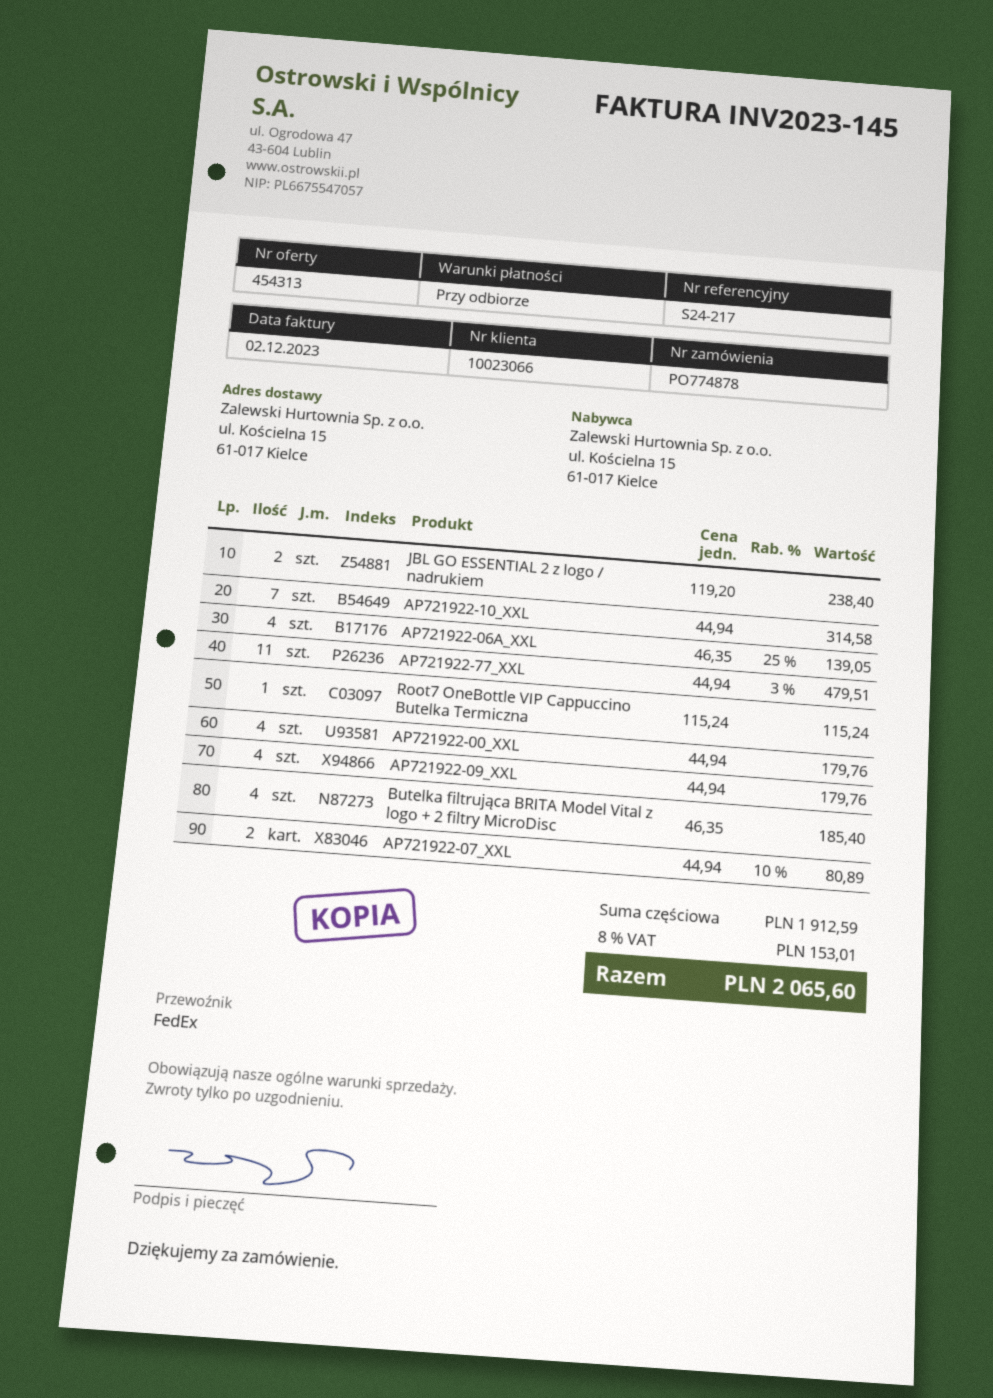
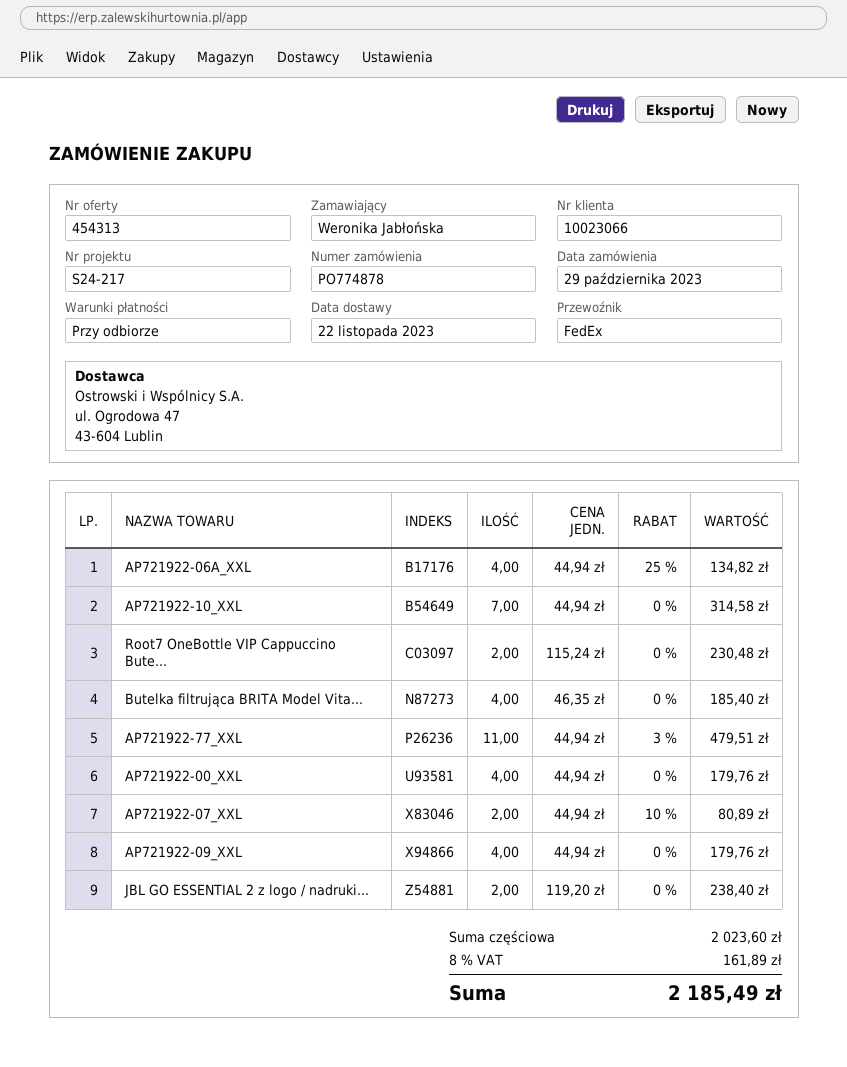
AP721922-06A_XXL: 4 x 46.35 - 25% = 139.05 -> 4 x 44.94 - 25% = 134.82
Root7 OneBottle VIP Cappuccino Butelka Termiczna: 1 x 115.24 = 115.24 -> 2 x 115.24 = 230.48
subtotal: 1912.59 -> 2023.60
tax: 8% = 153.01 -> 8% = 161.89
total: 2065.60 -> 2185.49

